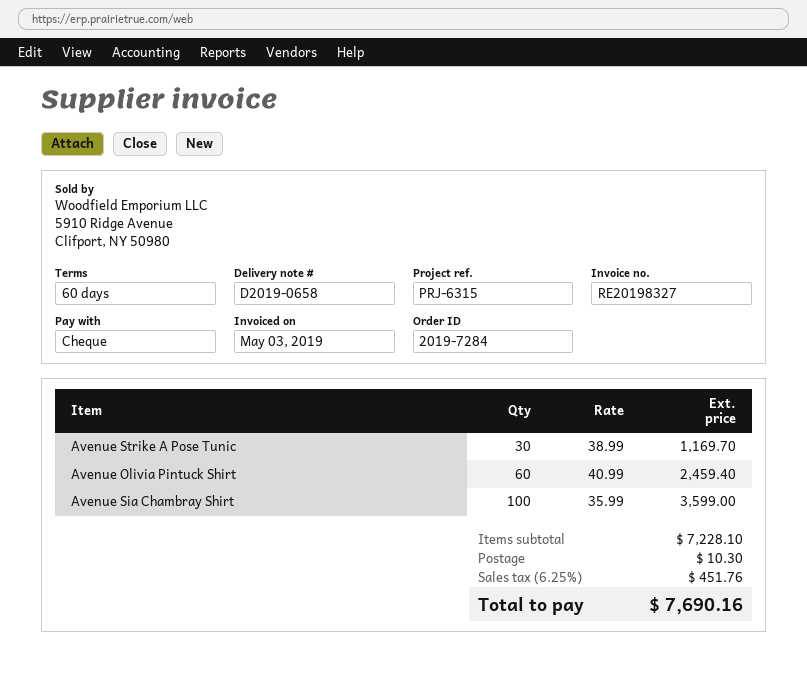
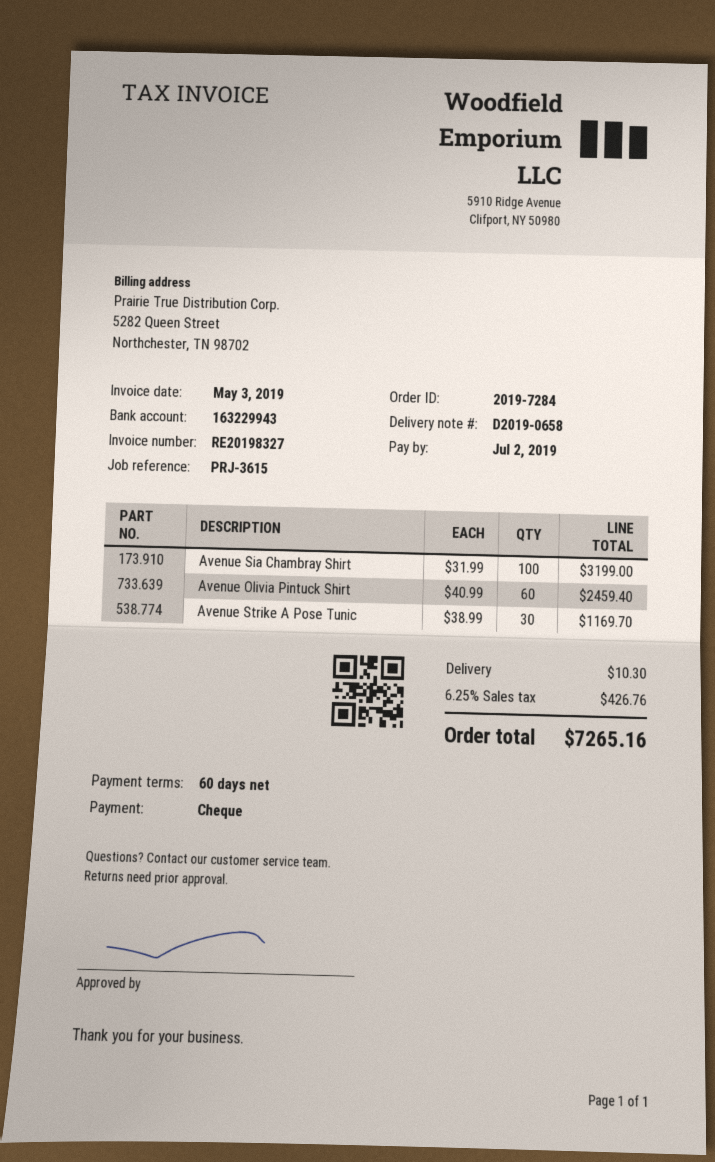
reference: PRJ-6315 -> PRJ-3615
Avenue Sia Chambray Shirt: 100 x 35.99 = 3599.00 -> 100 x 31.99 = 3199.00
tax: 6.25% = 451.76 -> 6.25% = 426.76
total: 7690.16 -> 7265.16

